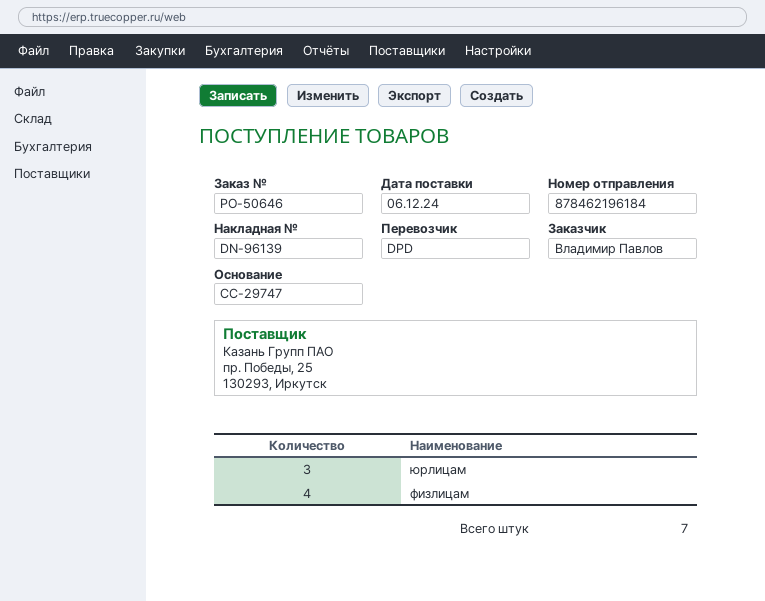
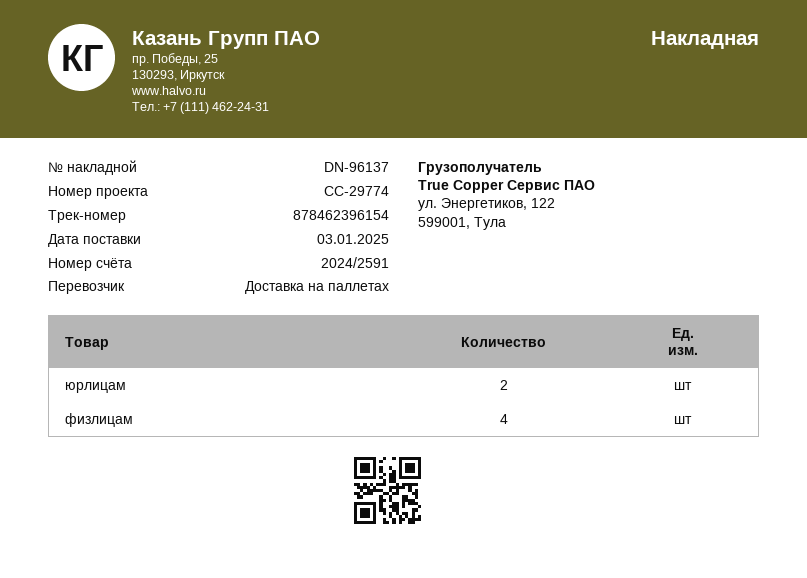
delivery note number: DN-96139 -> DN-96137
delivery date: 2024-12-06 -> 2025-01-03
reference: CC-29747 -> CC-29774
shipping method: DPD -> pallet freight
tracking number: 878462196184 -> 878462396154
юрлицам: 3 -> 2

